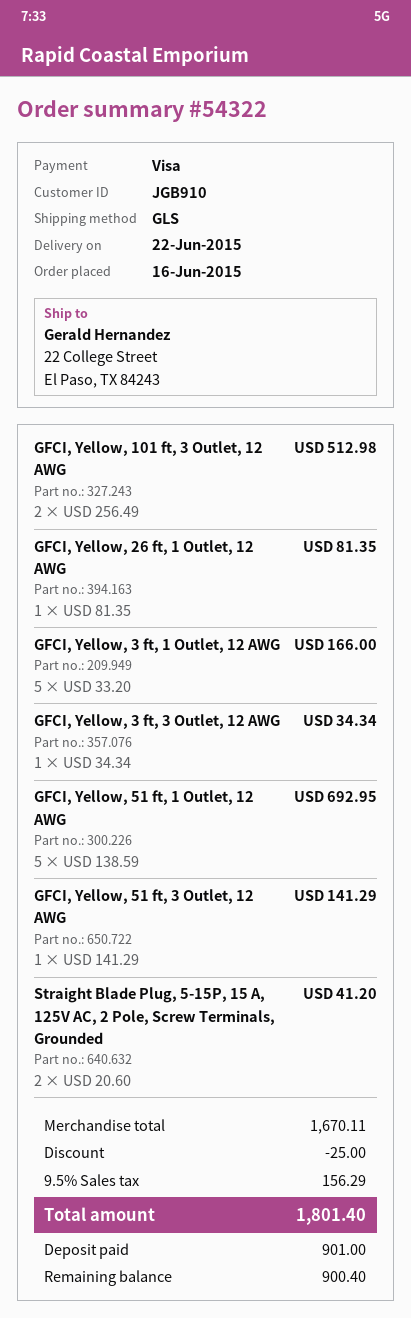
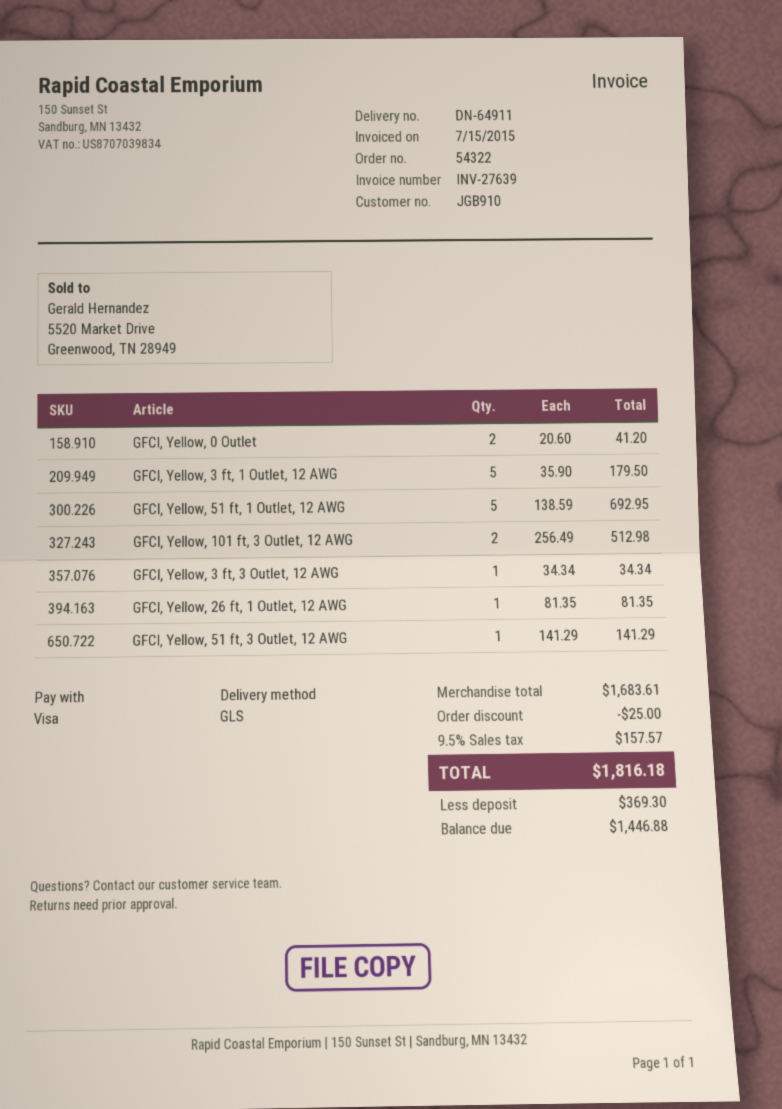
GFCI, Yellow, 3 ft, 1 Outlet, 12 AWG: 5 x 33.20 = 166.00 -> 5 x 35.90 = 179.50
Straight Blade Plug, 5-15P, 15 A, 125V AC, 2 Pole, Screw Terminals, Grounded: 2 x 20.60 = 41.20 -> none
GFCI, Yellow, 0 Outlet: none -> 2 x 20.60 = 41.20
subtotal: 1670.11 -> 1683.61
tax: 9.5% = 156.29 -> 9.5% = 157.57
total: 1801.40 -> 1816.18
deposit: 901.00 -> 369.30
balance: 900.40 -> 1446.88

